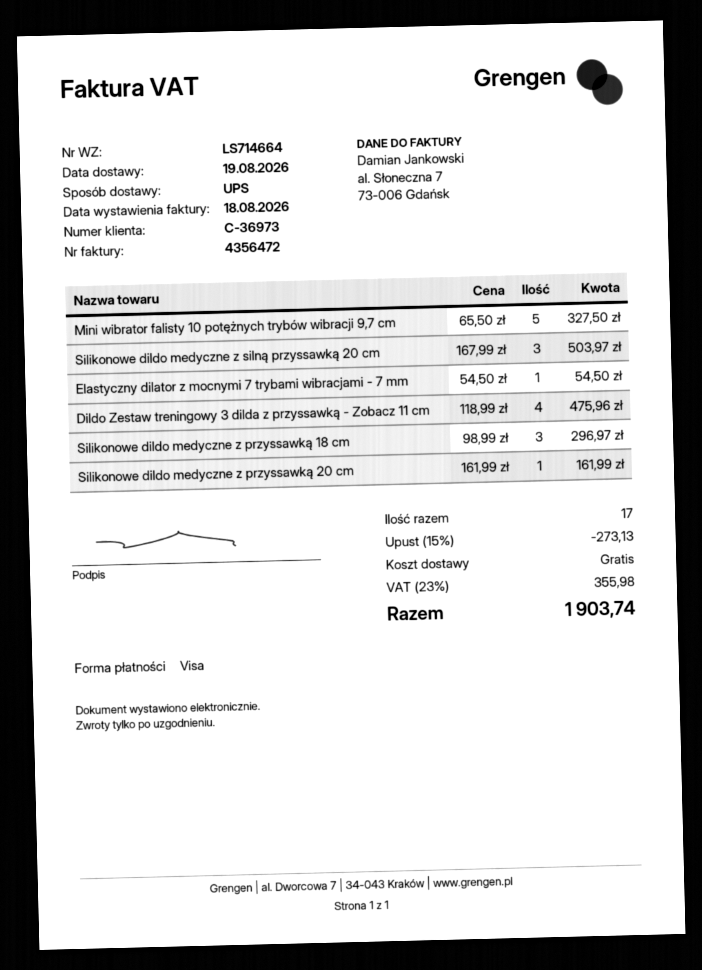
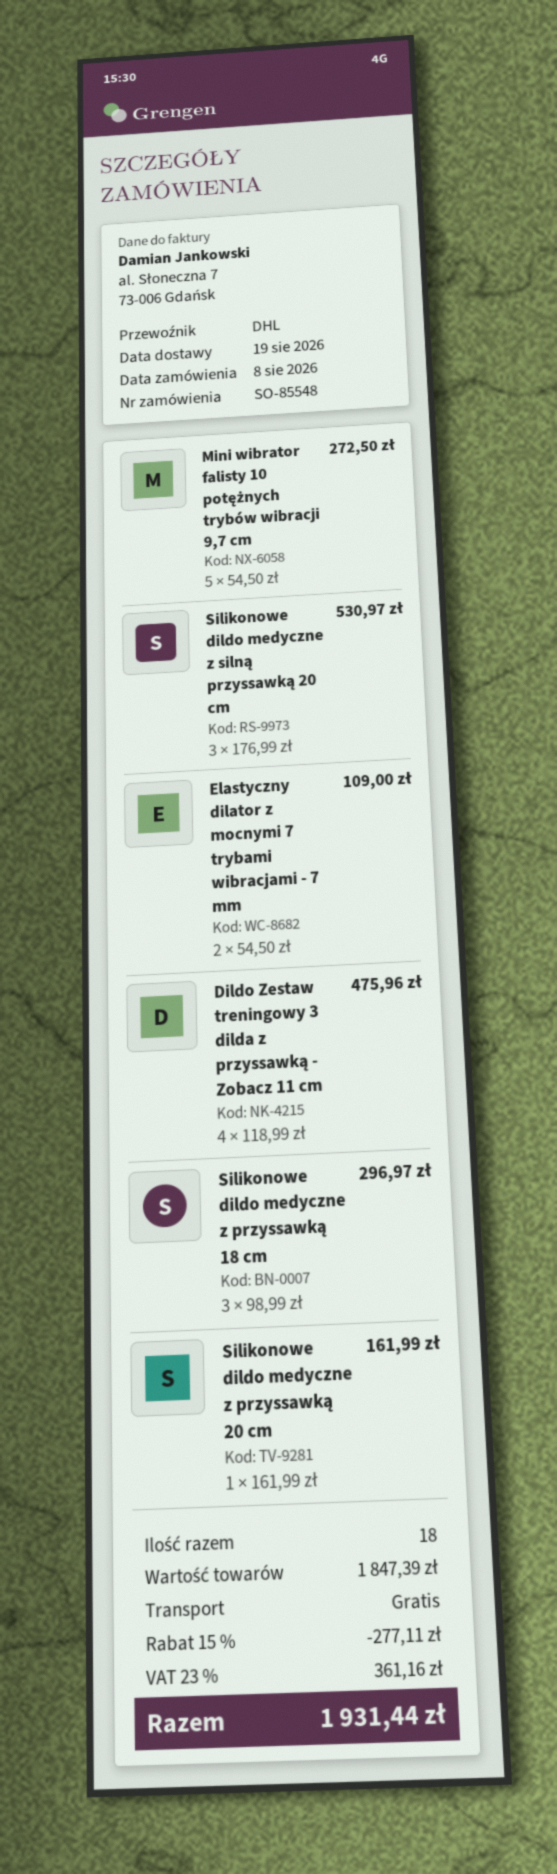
shipping method: UPS -> DHL
Mini wibrator falisty 10 potężnych trybów wibracji 9,7 cm: 5 x 65.50 = 327.50 -> 5 x 54.50 = 272.50
Silikonowe dildo medyczne z silną przyssawką 20 cm: 3 x 167.99 = 503.97 -> 3 x 176.99 = 530.97
Elastyczny dilator z mocnymi 7 trybami wibracjami - 7 mm: 1 x 54.50 = 54.50 -> 2 x 54.50 = 109.00
total quantity: 17 -> 18
discount: 15% = 273.13 -> 15% = 277.11
tax: 23% = 355.98 -> 23% = 361.16
total: 1903.74 -> 1931.44

